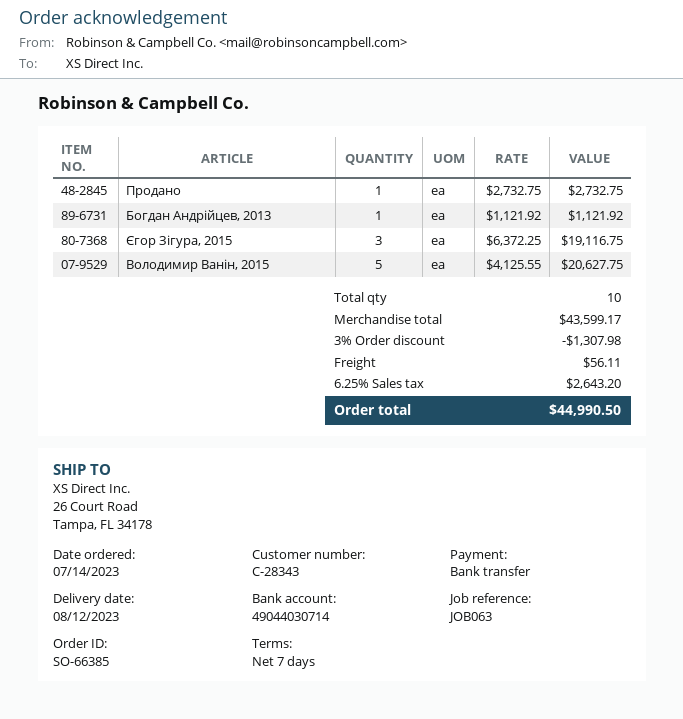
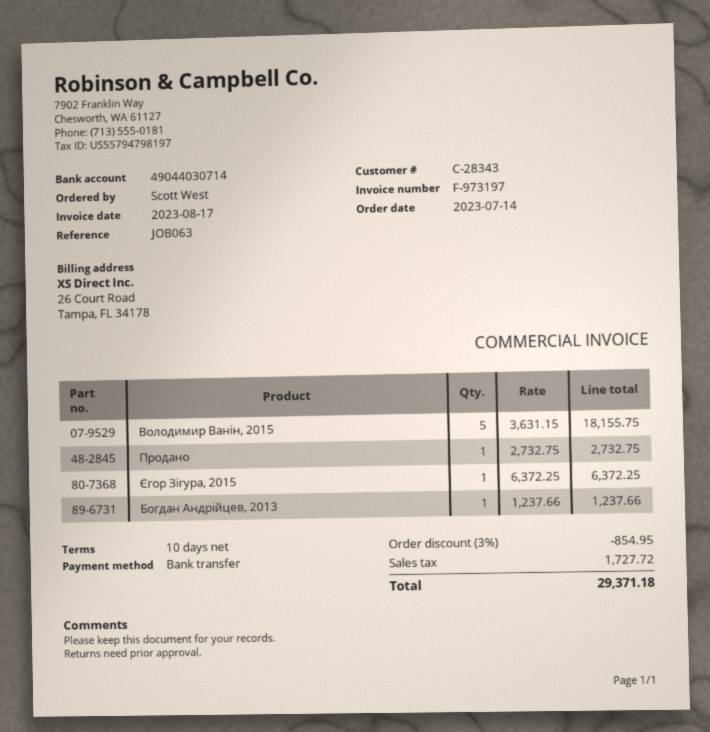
payment terms: 7 days -> 10 days
Богдан Андрійцев, 2013: 1 x 1121.92 = 1121.92 -> 1 x 1237.66 = 1237.66
Єгор Зігура, 2015: 3 x 6372.25 = 19116.75 -> 1 x 6372.25 = 6372.25
Володимир Ванін, 2015: 5 x 4125.55 = 20627.75 -> 5 x 3631.15 = 18155.75
discount: 3% = 1307.98 -> 3% = 854.95
shipping: 56.11 -> none
tax: 2643.20 -> 1727.72
total: 44990.50 -> 29371.18

